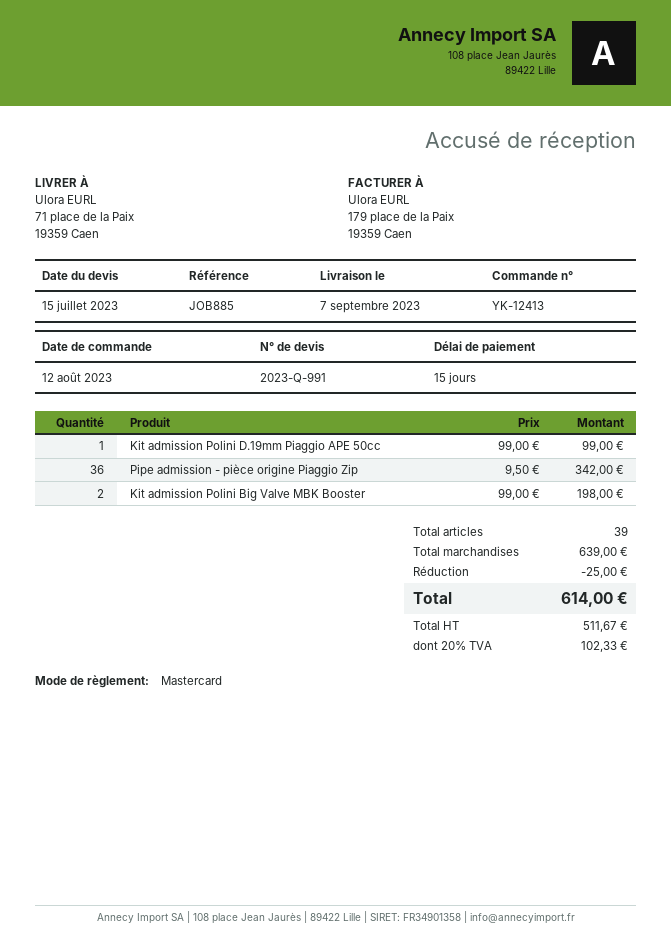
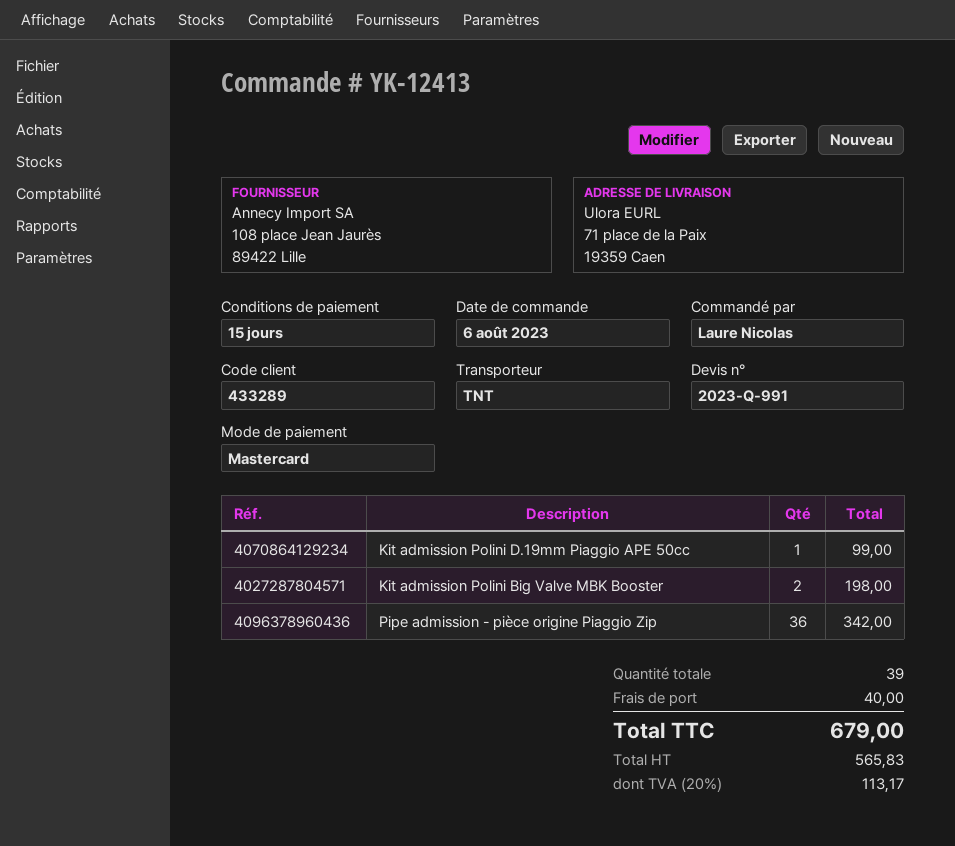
order date: 2023-08-12 -> 2023-08-06
discount: 25.00 -> none
shipping: none -> 40.00
net: 511.67 -> 565.83
tax: 20% = 102.33 -> 20% = 113.17
total: 614.00 -> 679.00

